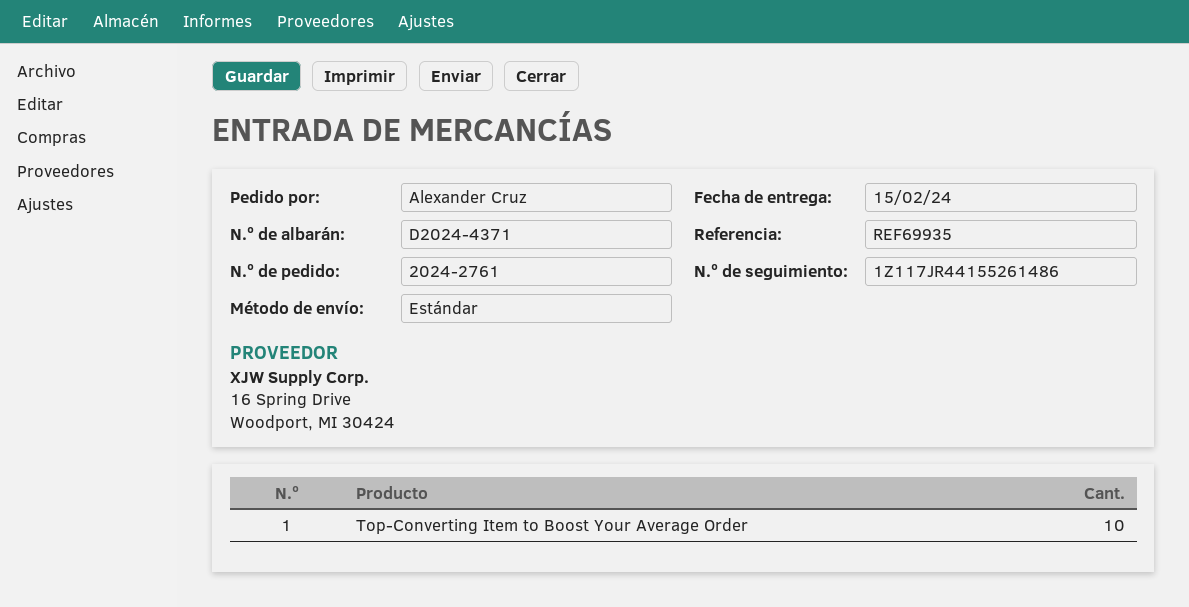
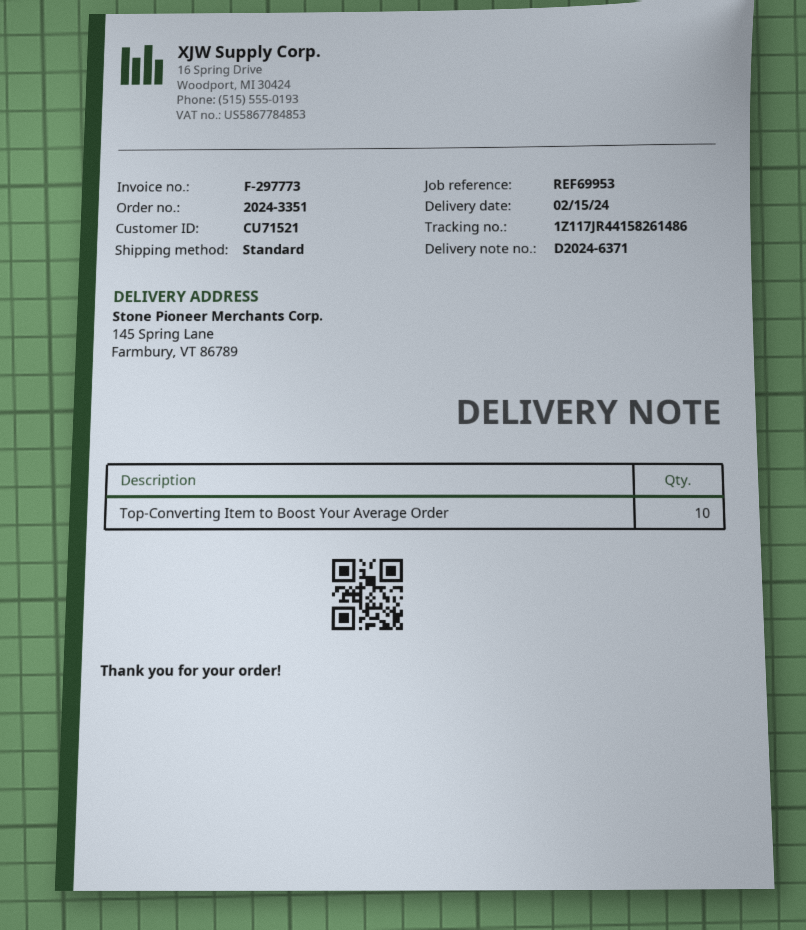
order number: 2024-2761 -> 2024-3351
delivery note number: D2024-4371 -> D2024-6371
reference: REF69935 -> REF69953
tracking number: 1Z117JR44155261486 -> 1Z117JR44158261486

